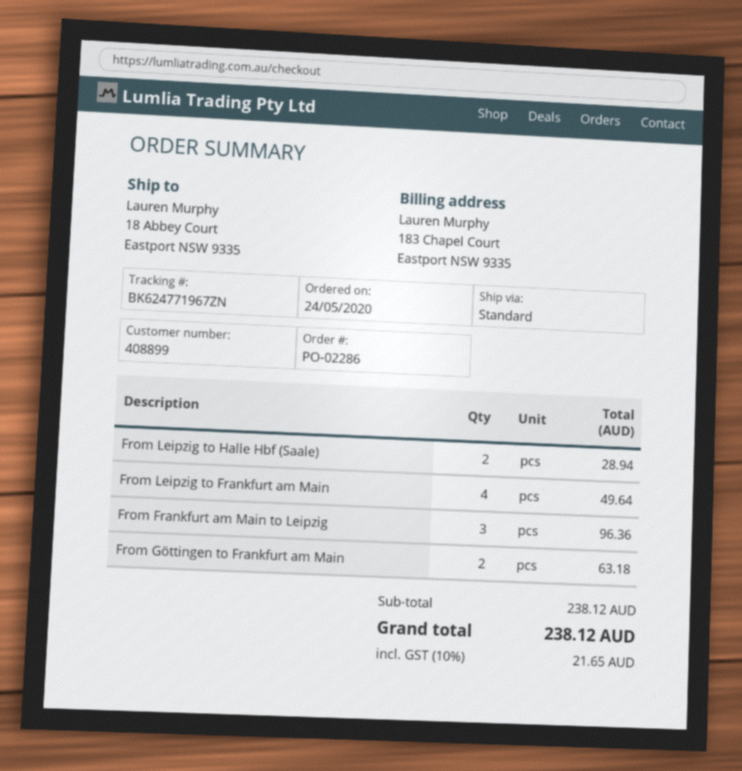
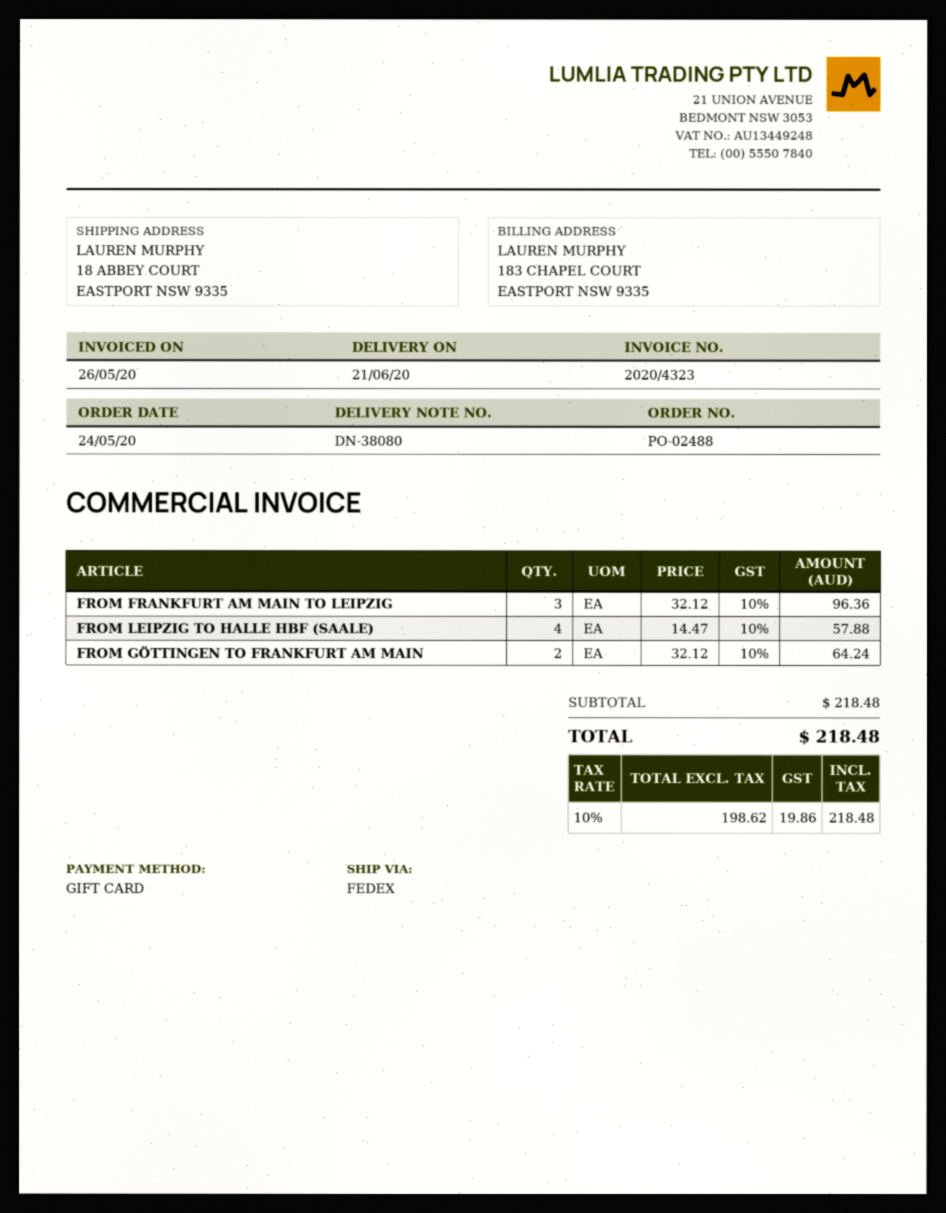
order number: PO-02286 -> PO-02488
shipping method: standard -> FedEx
From Leipzig to Halle Hbf (Saale): 2 for 28.94 -> 4 for 57.88
From Leipzig to Frankfurt am Main: 4 for 49.64 -> none
From Göttingen to Frankfurt am Main: 2 for 63.18 -> 2 for 64.24
subtotal: 238.12 -> 218.48
tax: 10% = 21.65 -> 10% = 19.86
total: 238.12 -> 218.48

